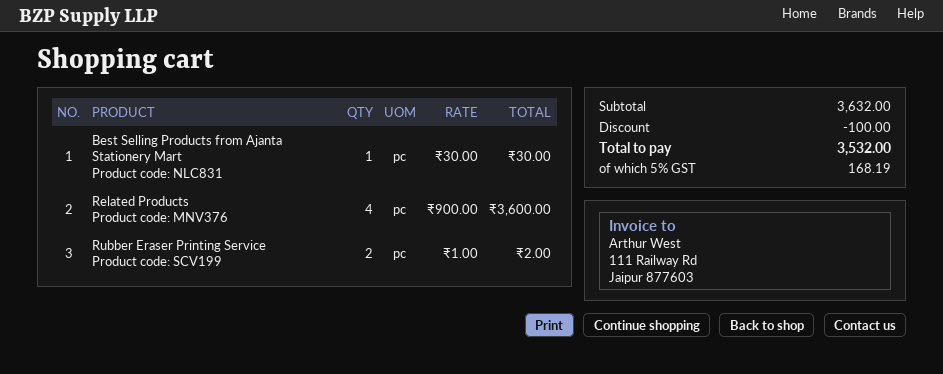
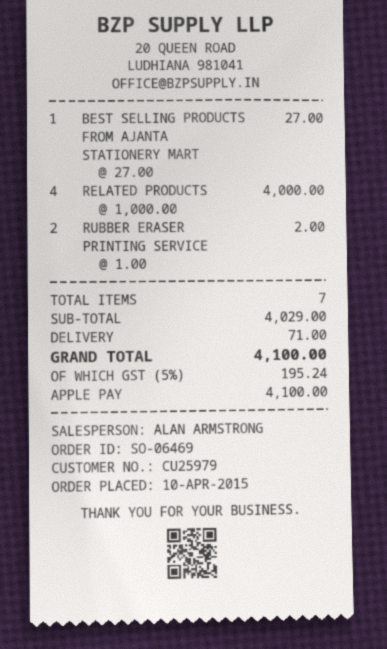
Best Selling Products from Ajanta Stationery Mart: 1 x 30.00 = 30.00 -> 1 x 27.00 = 27.00
Related Products: 4 x 900.00 = 3600.00 -> 4 x 1000.00 = 4000.00
subtotal: 3632.00 -> 4029.00
discount: 100.00 -> none
shipping: none -> 71.00
tax: 5% = 168.19 -> 5% = 195.24
total: 3532.00 -> 4100.00

